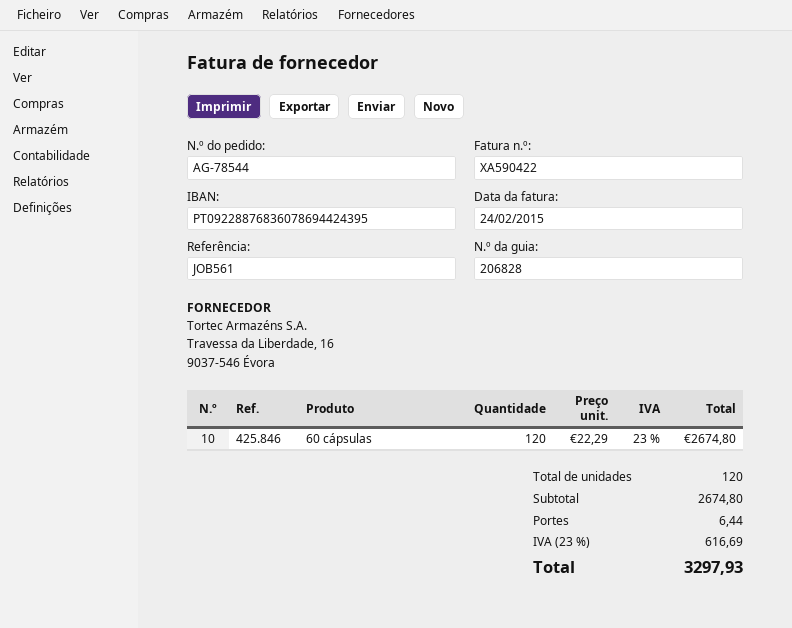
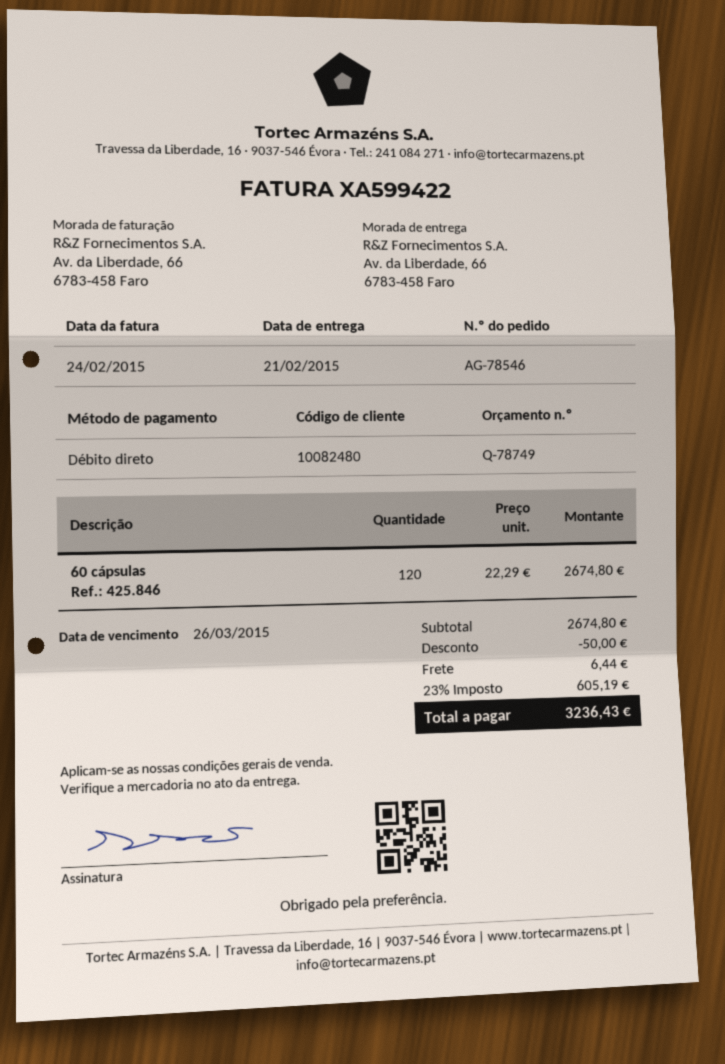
order number: AG-78544 -> AG-78546
invoice number: XA590422 -> XA599422
discount: none -> 50.00
tax: 23% = 616.69 -> 23% = 605.19
total: 3297.93 -> 3236.43

